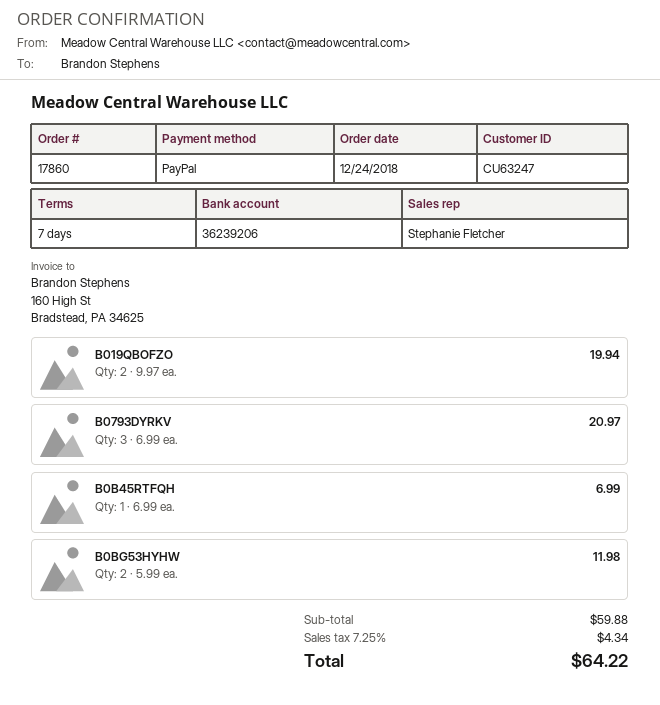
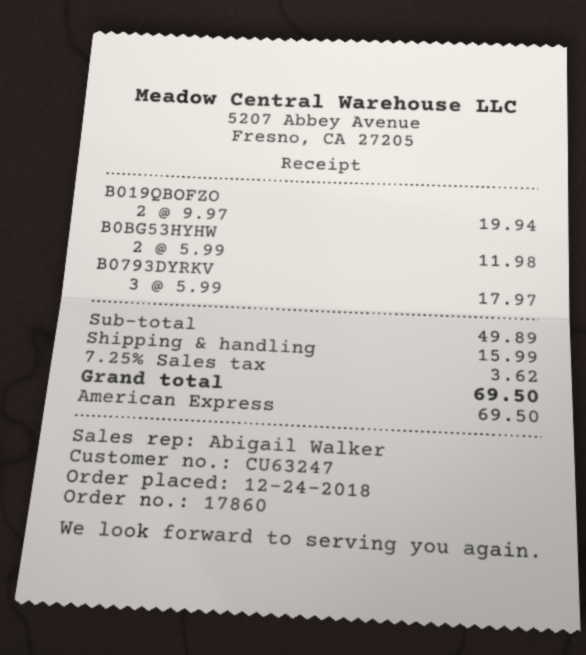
sales rep: Stephanie Fletcher -> Abigail Walker
payment method: PayPal -> American Express
B0793DYRKV: 3 x 6.99 = 20.97 -> 3 x 5.99 = 17.97
B0B45RTFQH: 1 x 6.99 = 6.99 -> none
subtotal: 59.88 -> 49.89
shipping: none -> 15.99
tax: 7.25% = 4.34 -> 7.25% = 3.62
total: 64.22 -> 69.50

